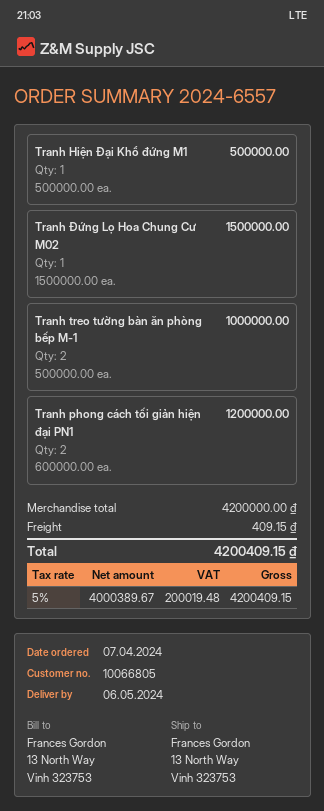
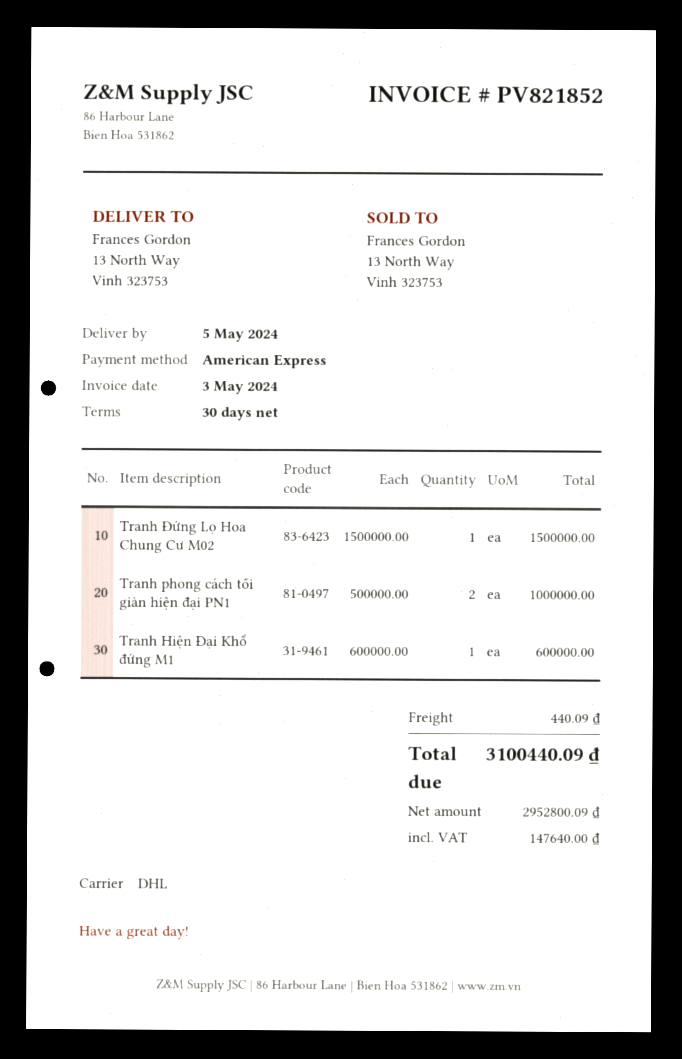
delivery date: 2024-05-06 -> 2024-05-05
Tranh Hiện Đại Khổ đứng M1: 1 x 500000.00 = 500000.00 -> 1 x 600000.00 = 600000.00
Tranh treo tường bàn ăn phòng bếp M-1: 2 x 500000.00 = 1000000.00 -> none
Tranh phong cách tối giản hiện đại PN1: 2 x 600000.00 = 1200000.00 -> 2 x 500000.00 = 1000000.00
shipping: 409.15 -> 440.09
net: 4000389.67 -> 2952800.09
tax: 200019.48 -> 147640.00
total: 4200409.15 -> 3100440.09

